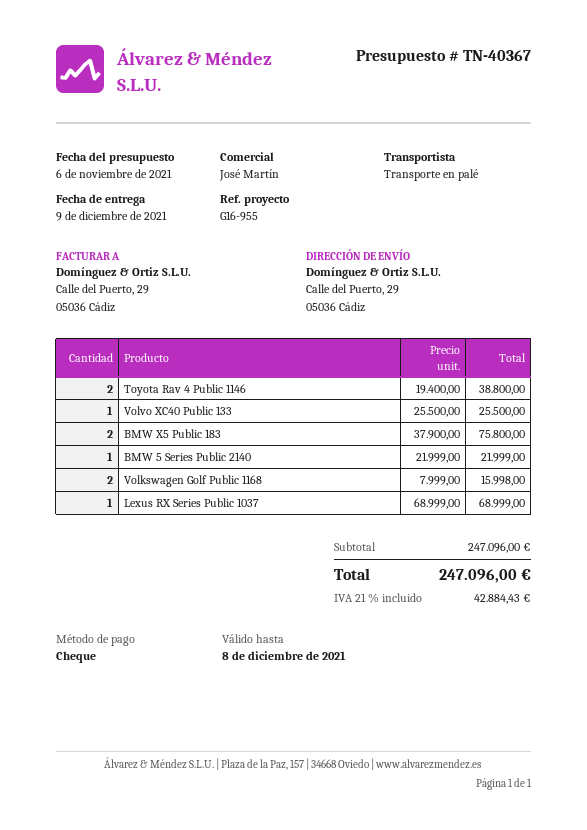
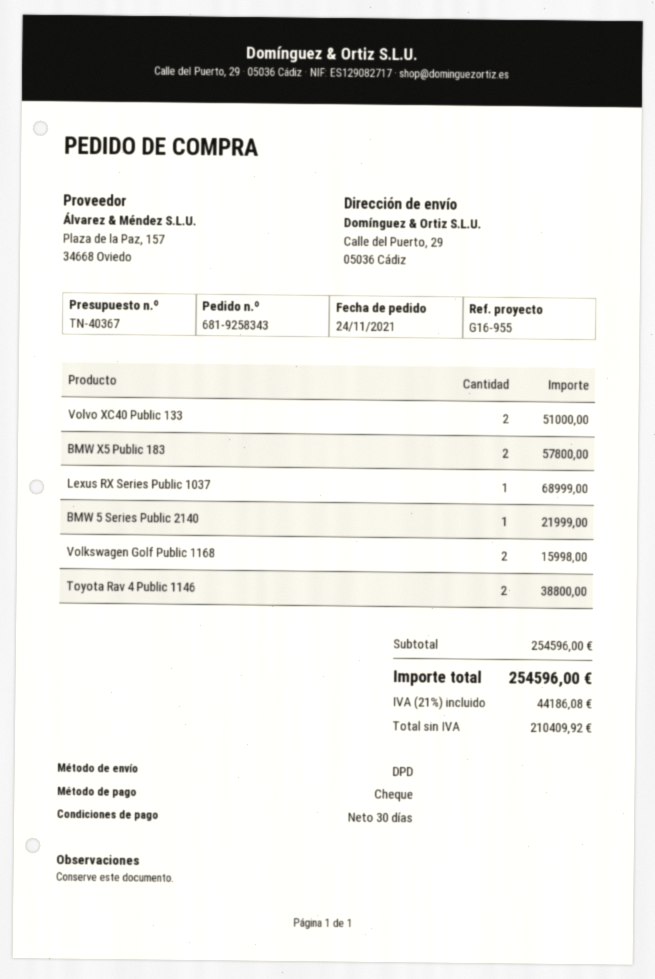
shipping method: pallet freight -> DPD
Volvo XC40 Public 133: 1 for 25500.00 -> 2 for 51000.00
BMW X5 Public 183: 2 for 75800.00 -> 2 for 57800.00
subtotal: 247096.00 -> 254596.00
tax: 21% = 42884.43 -> 21% = 44186.08
total: 247096.00 -> 254596.00

